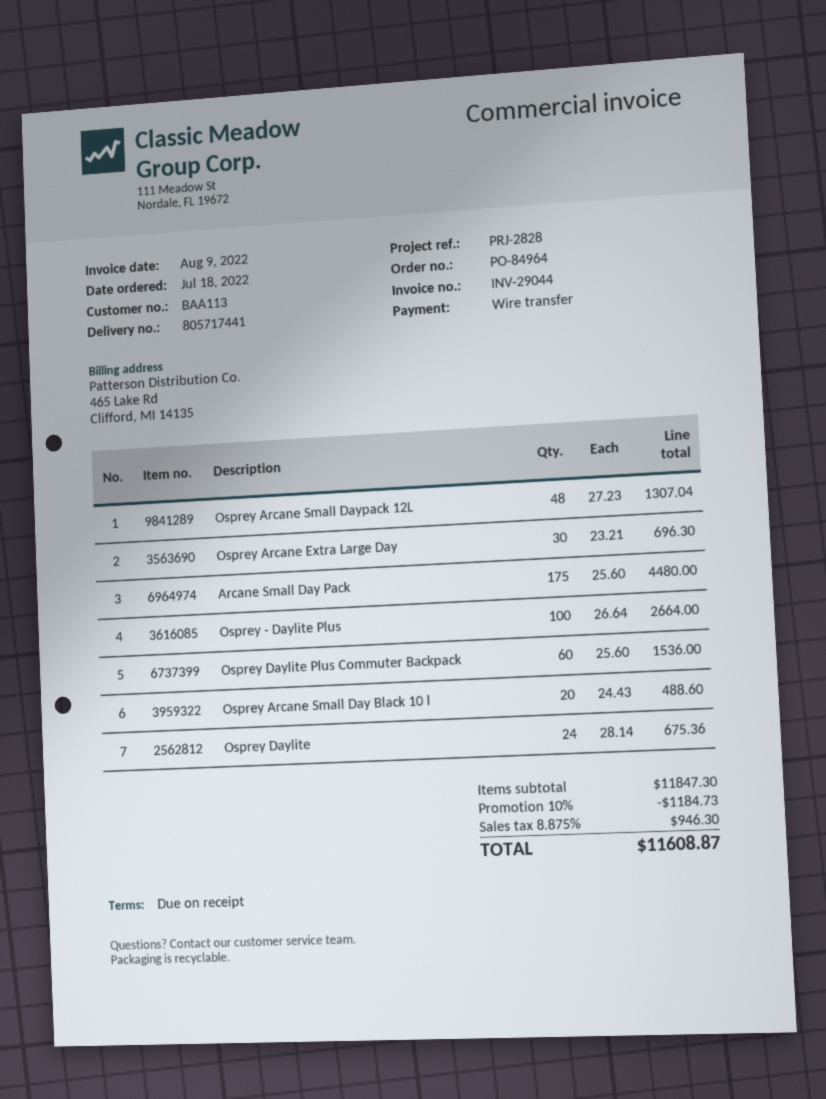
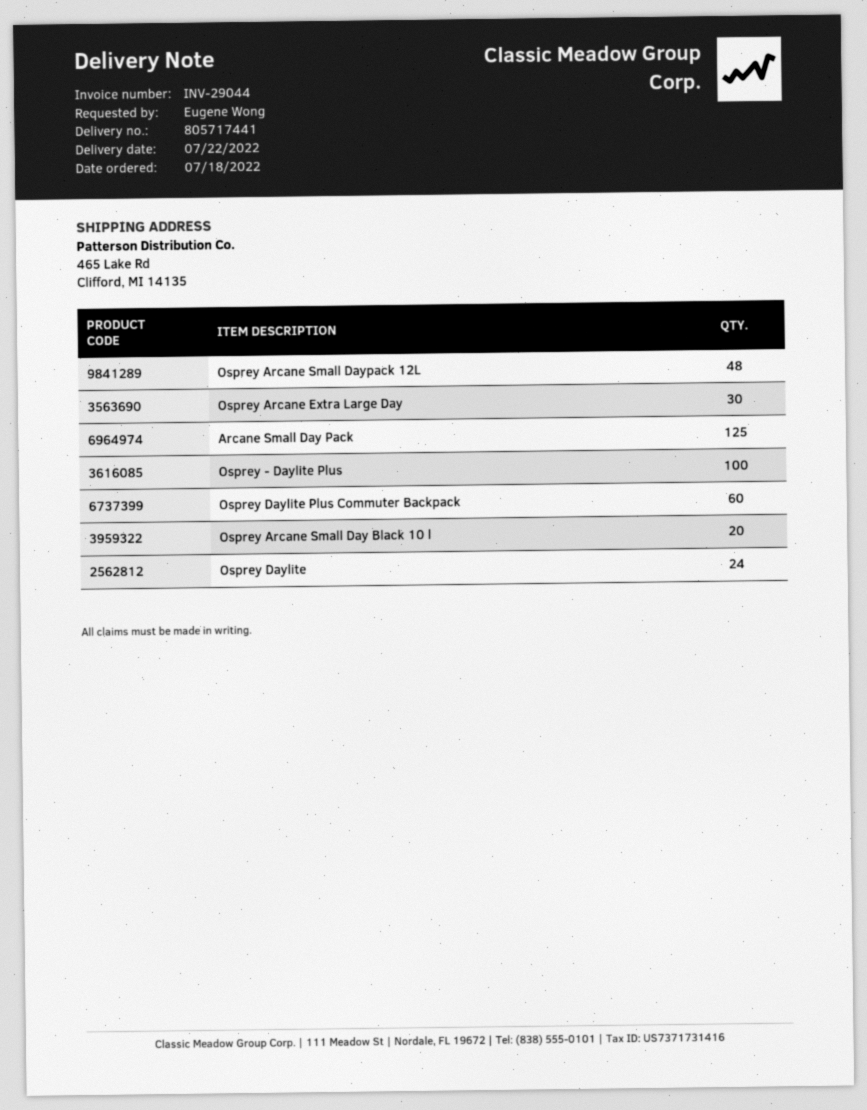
Arcane Small Day Pack: 175 -> 125

